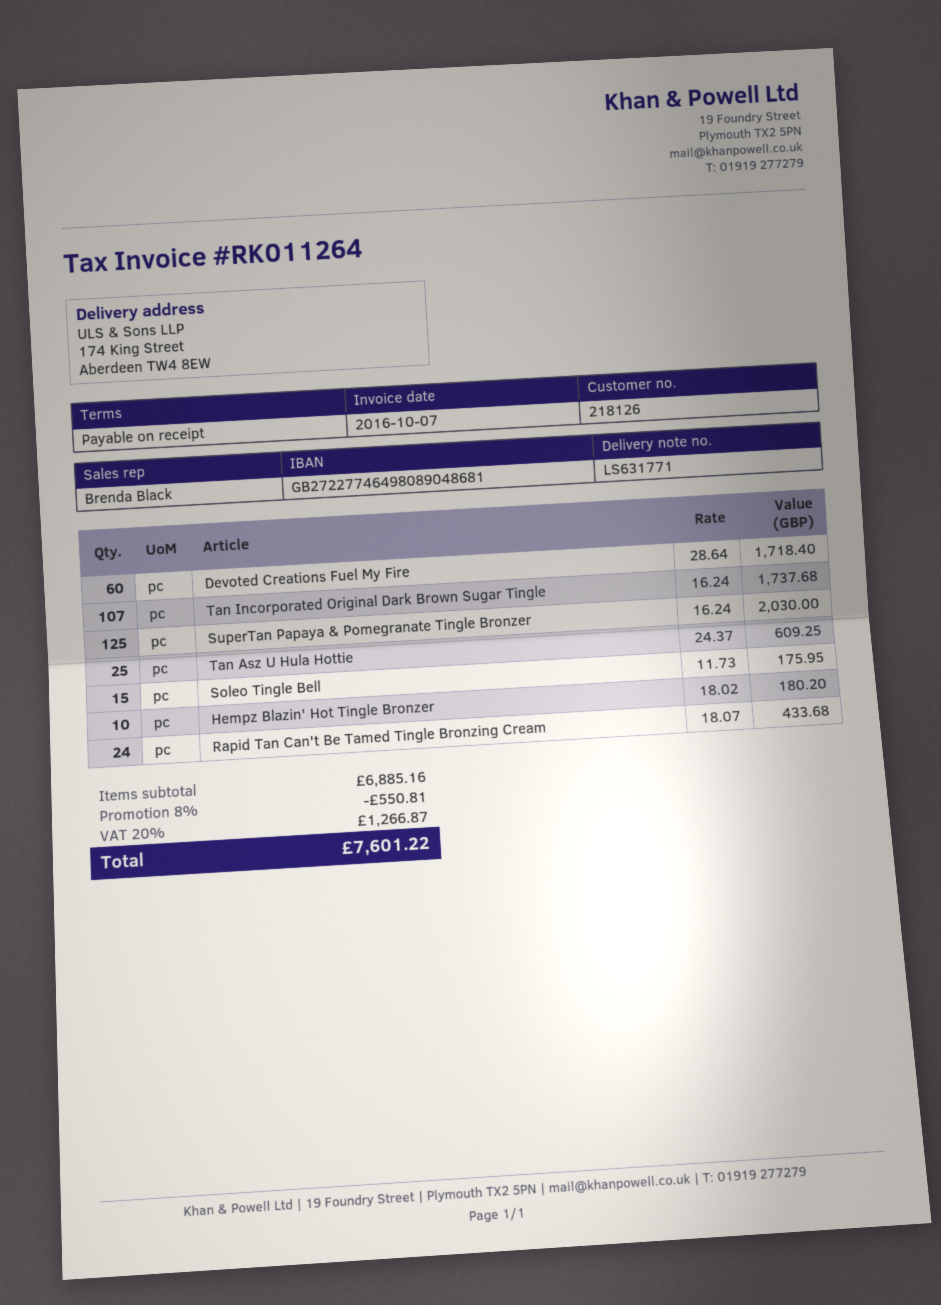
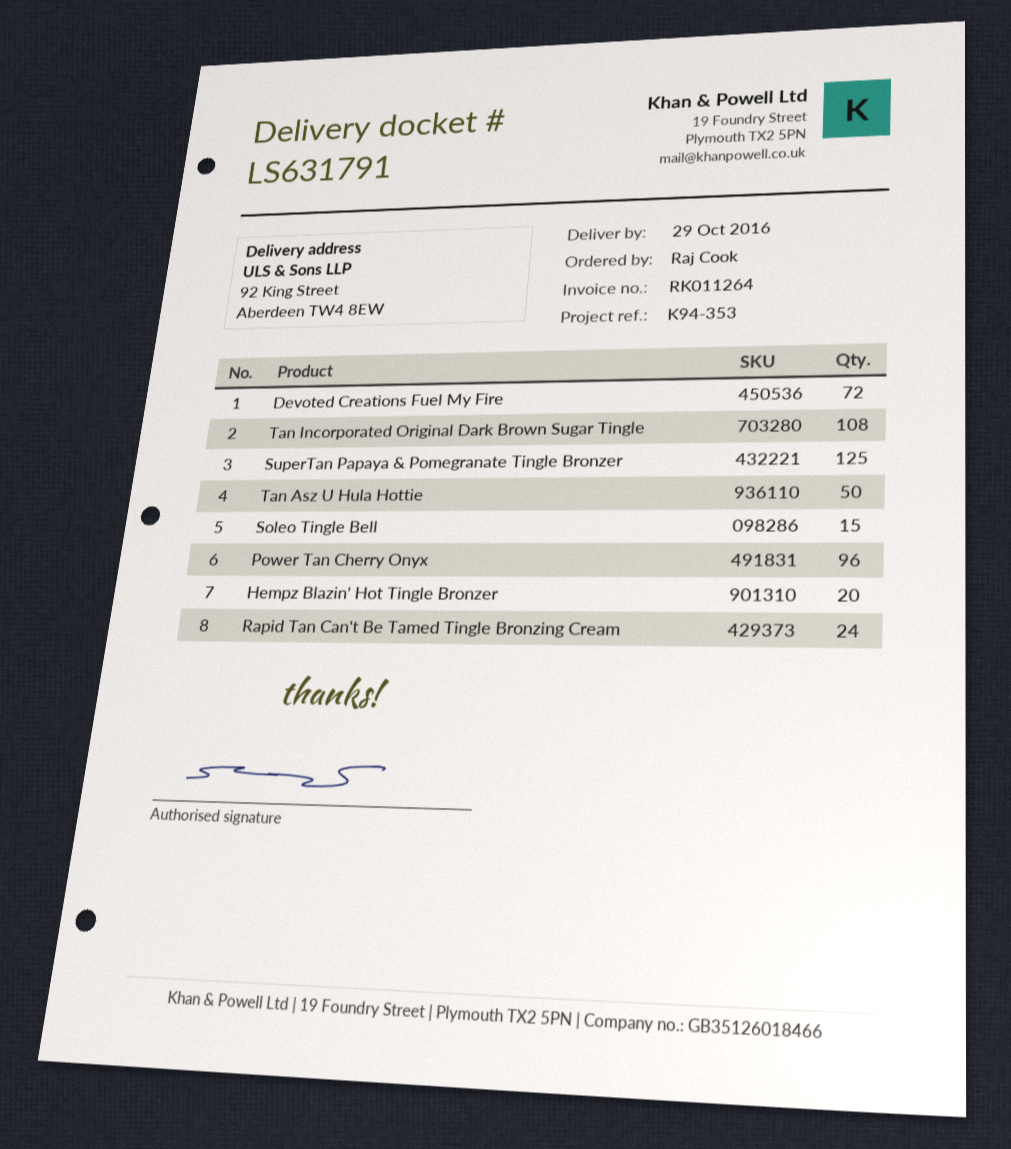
delivery note number: LS631771 -> LS631791
ship to: 174 King Street, Aberdeen TW4 8EW -> 92 King Street, Aberdeen TW4 8EW
Devoted Creations Fuel My Fire: 60 -> 72
Tan Incorporated Original Dark Brown Sugar Tingle: 107 -> 108
Tan Asz U Hula Hottie: 25 -> 50
Hempz Blazin' Hot Tingle Bronzer: 10 -> 20
Power Tan Cherry Onyx: none -> 96

